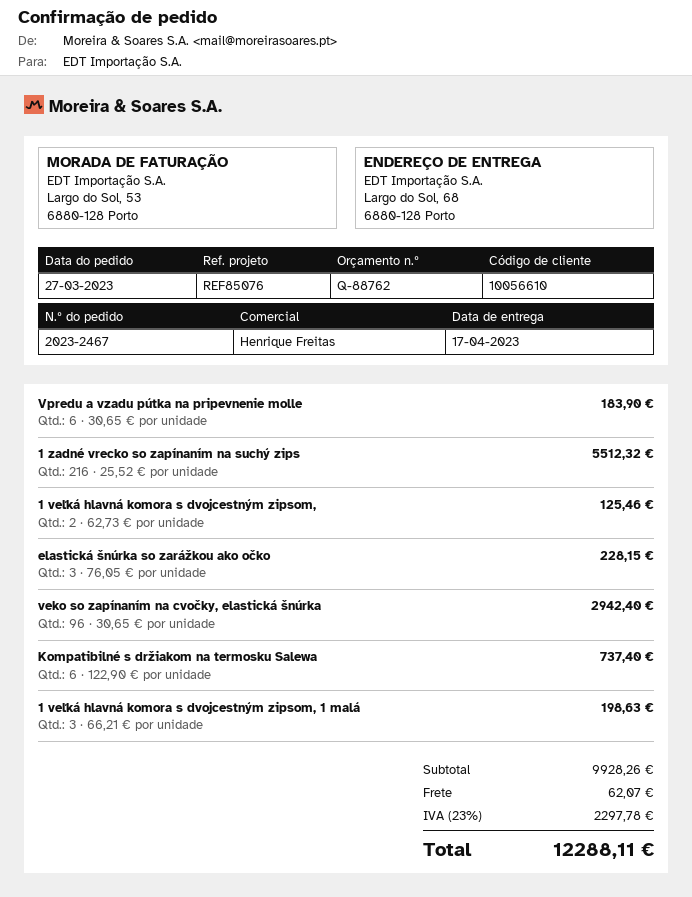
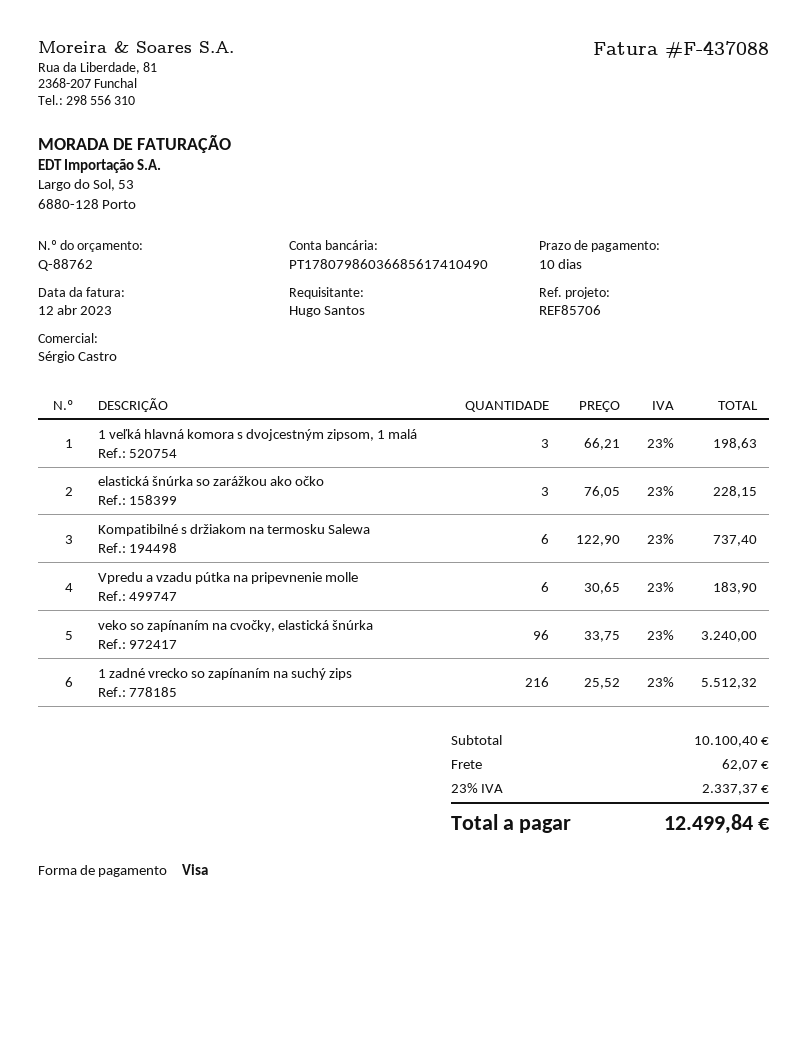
reference: REF85076 -> REF85706
sales rep: Henrique Freitas -> Sérgio Castro
1 veľká hlavná komora s dvojcestným zipsom,: 2 x 62.73 = 125.46 -> none
veko so zapínaním na cvočky, elastická šnúrka: 96 x 30.65 = 2942.40 -> 96 x 33.75 = 3240.00
subtotal: 9928.26 -> 10100.40
tax: 23% = 2297.78 -> 23% = 2337.37
total: 12288.11 -> 12499.84

